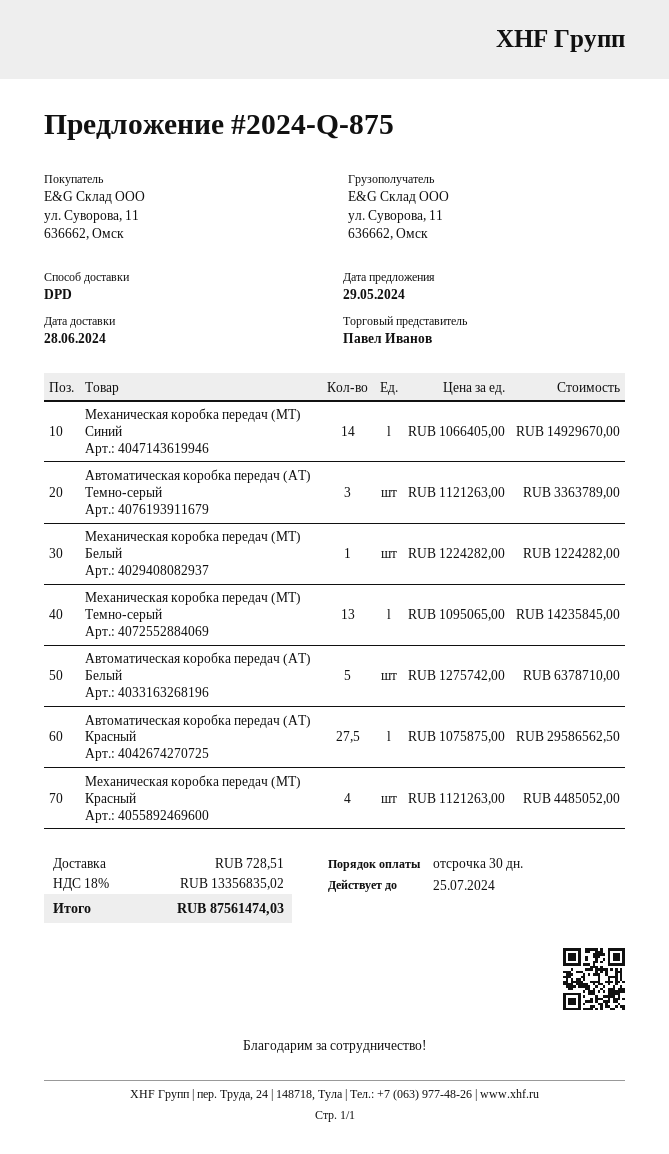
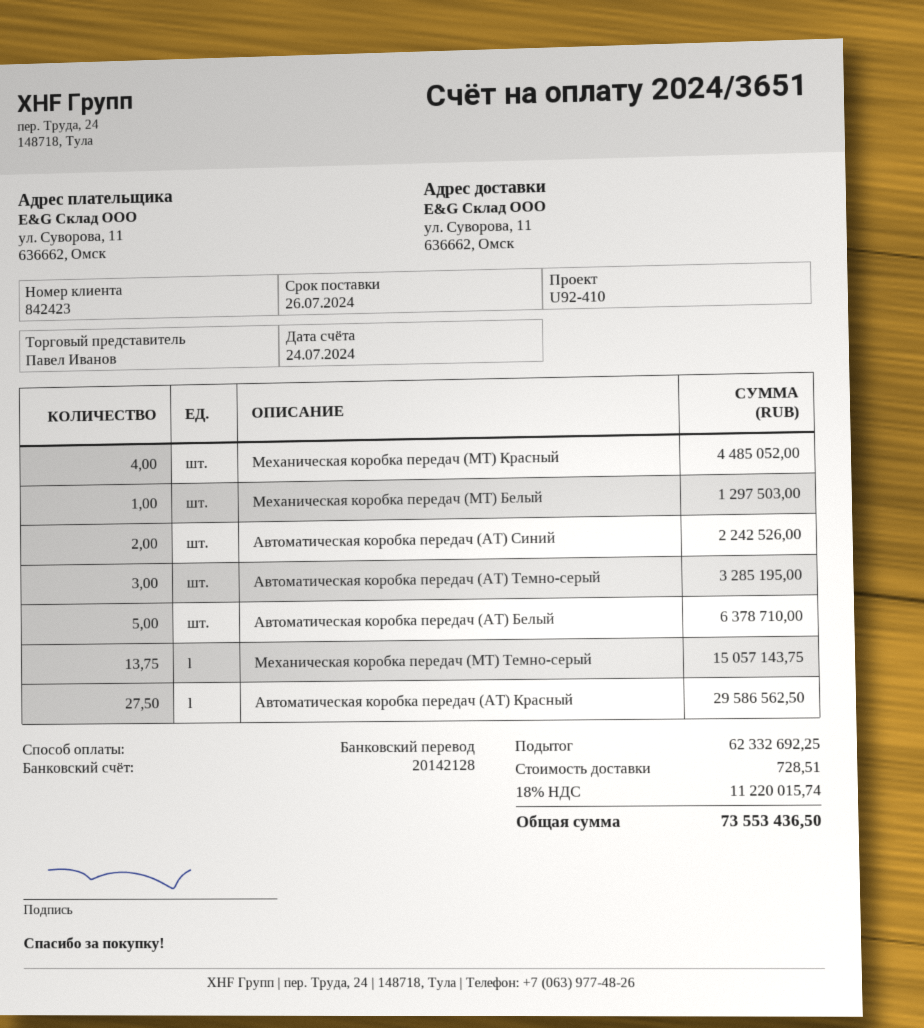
delivery date: 2024-06-28 -> 2024-07-26
Механическая коробка передач (МТ) Синий: 14 for 14929670.00 -> none
Автоматическая коробка передач (АТ) Темно-серый: 3 for 3363789.00 -> 3 for 3285195.00
Механическая коробка передач (МТ) Белый: 1 for 1224282.00 -> 1 for 1297503.00
Механическая коробка передач (МТ) Темно-серый: 13 for 14235845.00 -> 13.75 for 15057143.75
Автоматическая коробка передач (АТ) Синий: none -> 2 for 2242526.00
tax: 18% = 13356835.02 -> 18% = 11220015.74
total: 87561474.03 -> 73553436.50

